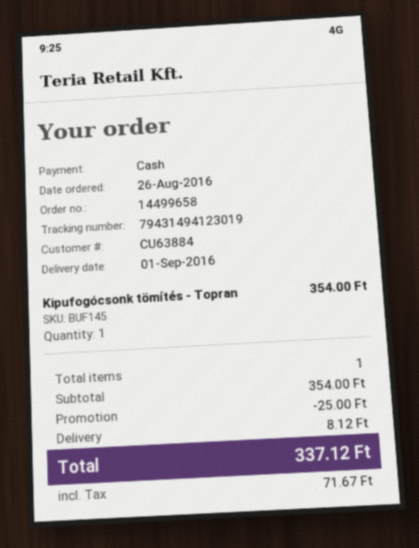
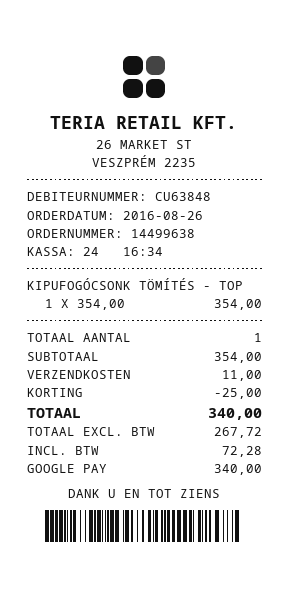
order number: 14499658 -> 14499638
customer number: CU63884 -> CU63848
payment method: cash -> Google Pay
shipping: 8.12 -> 11.00
tax: 71.67 -> 72.28
total: 337.12 -> 340.00

